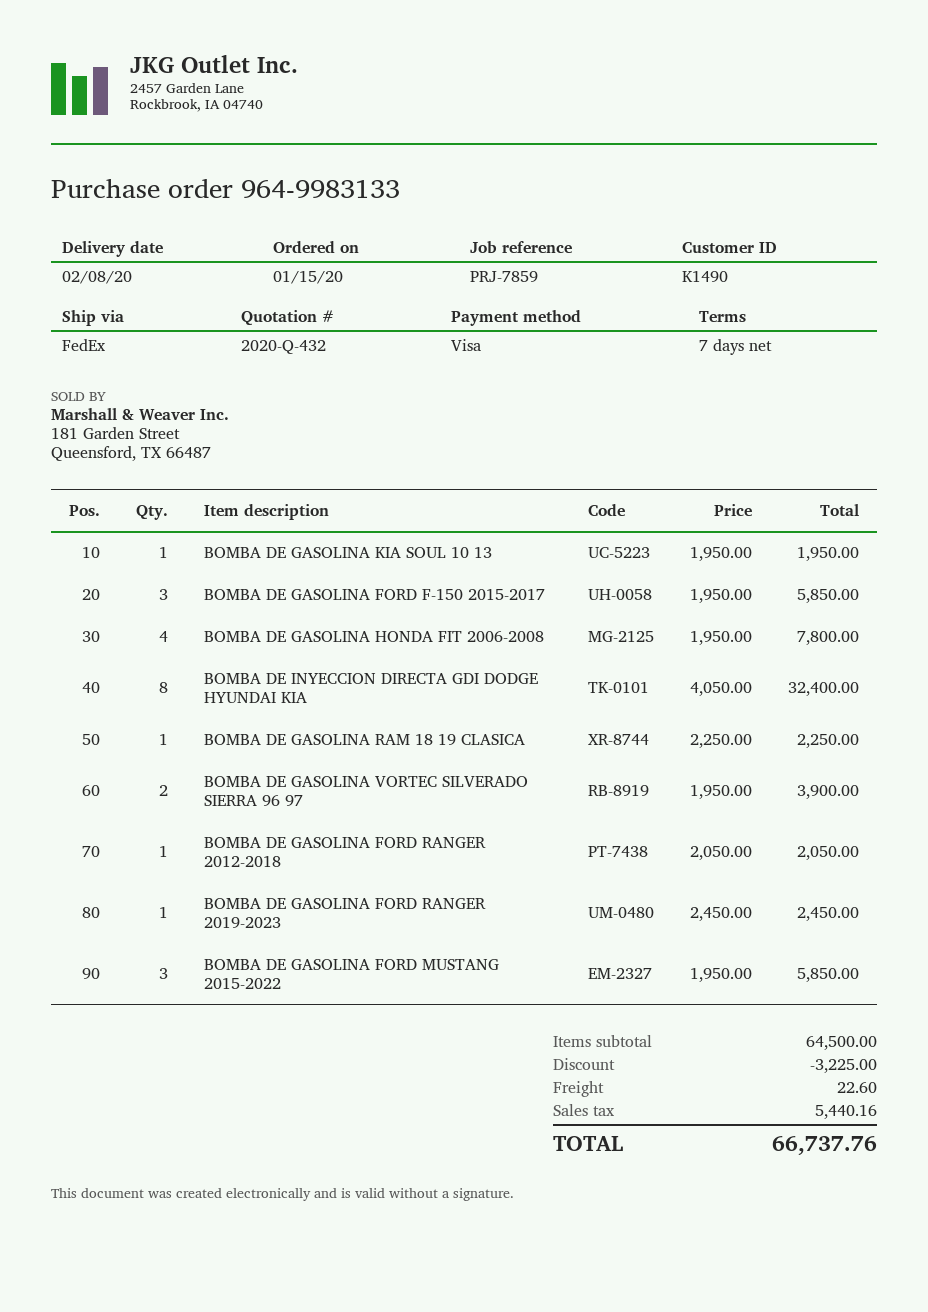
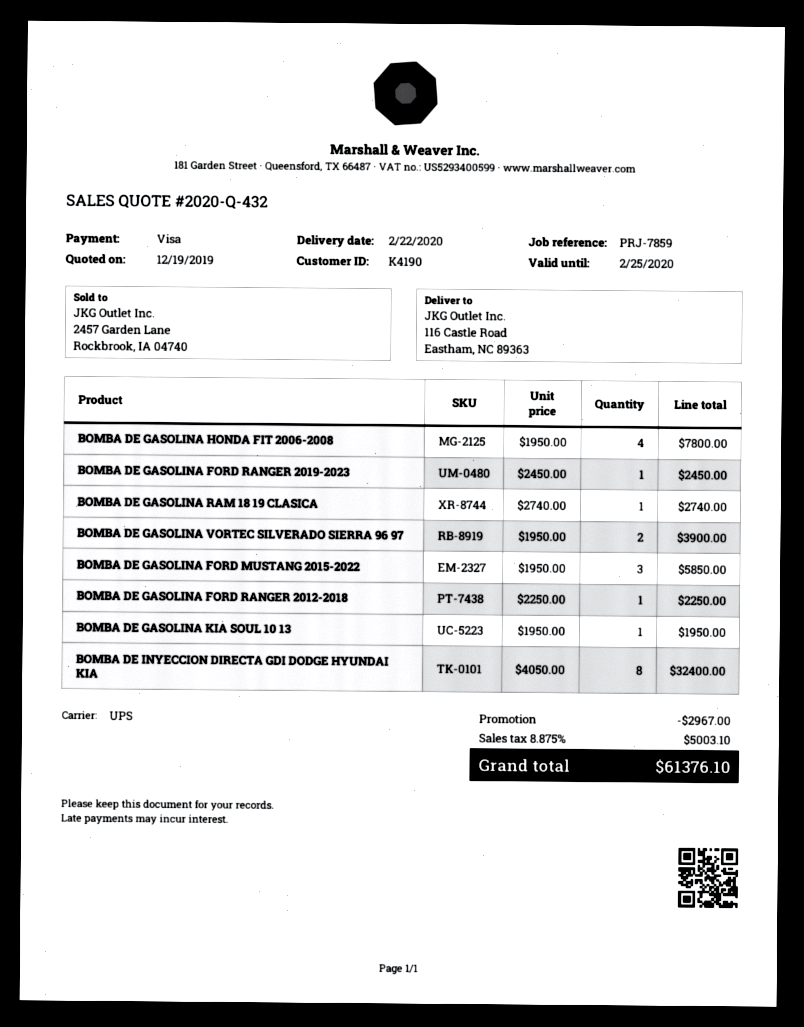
delivery date: 2020-02-08 -> 2020-02-22
customer number: K1490 -> K4190
shipping method: FedEx -> UPS
BOMBA DE GASOLINA FORD F-150 2015-2017: 3 x 1950.00 = 5850.00 -> none
BOMBA DE GASOLINA RAM 18 19 CLASICA: 1 x 2250.00 = 2250.00 -> 1 x 2740.00 = 2740.00
BOMBA DE GASOLINA FORD RANGER 2012-2018: 1 x 2050.00 = 2050.00 -> 1 x 2250.00 = 2250.00
discount: 3225.00 -> 2967.00
shipping: 22.60 -> none
tax: 5440.16 -> 5003.10
total: 66737.76 -> 61376.10

